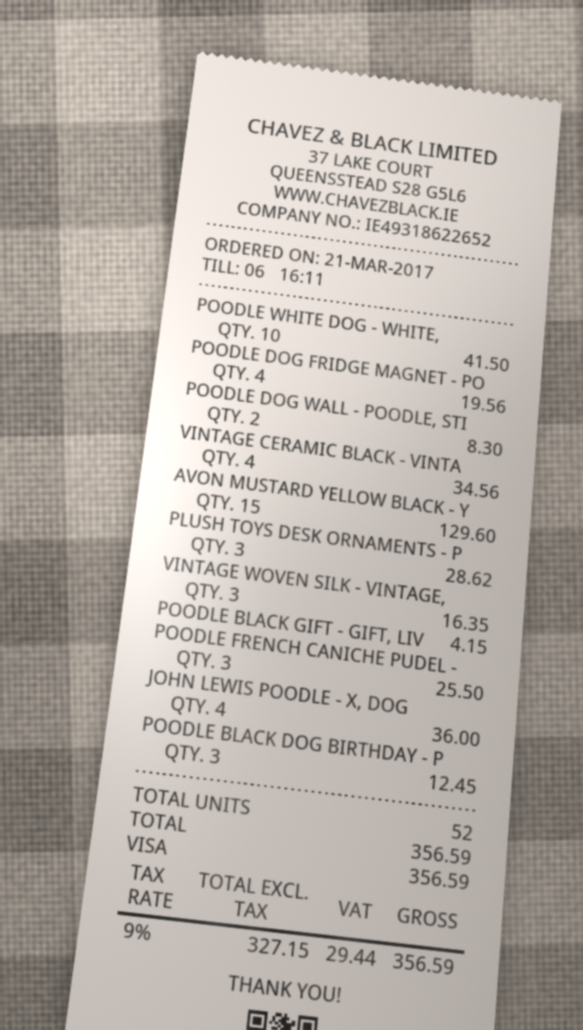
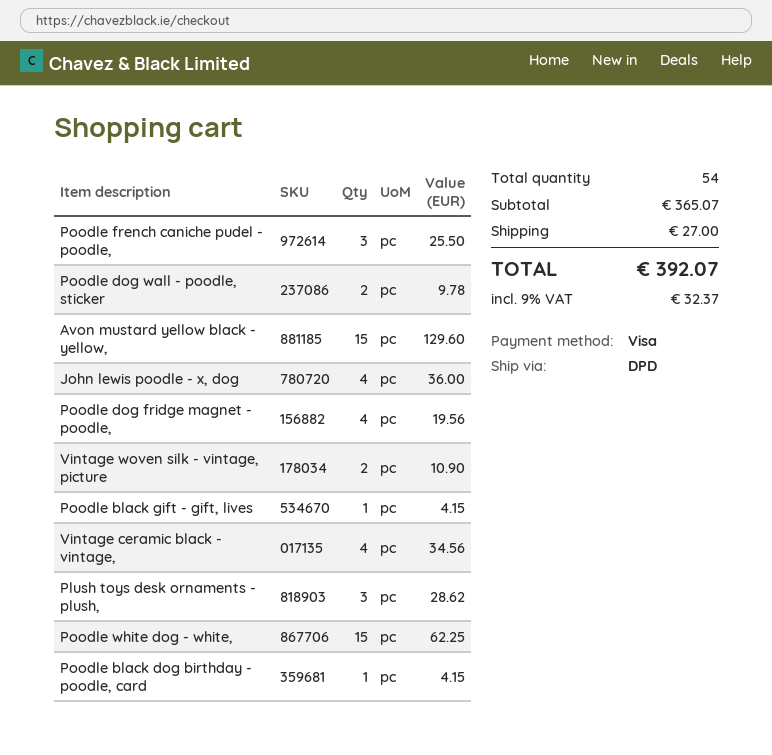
POODLE WHITE DOG - WHITE,: 10 for 41.50 -> 15 for 62.25
POODLE DOG WALL - POODLE, STI: 2 for 8.30 -> 2 for 9.78
VINTAGE WOVEN SILK - VINTAGE,: 3 for 16.35 -> 2 for 10.90
POODLE BLACK DOG BIRTHDAY - P: 3 for 12.45 -> 1 for 4.15
total quantity: 52 -> 54
shipping: none -> 27.00
tax: 9% = 29.44 -> 9% = 32.37
total: 356.59 -> 392.07

